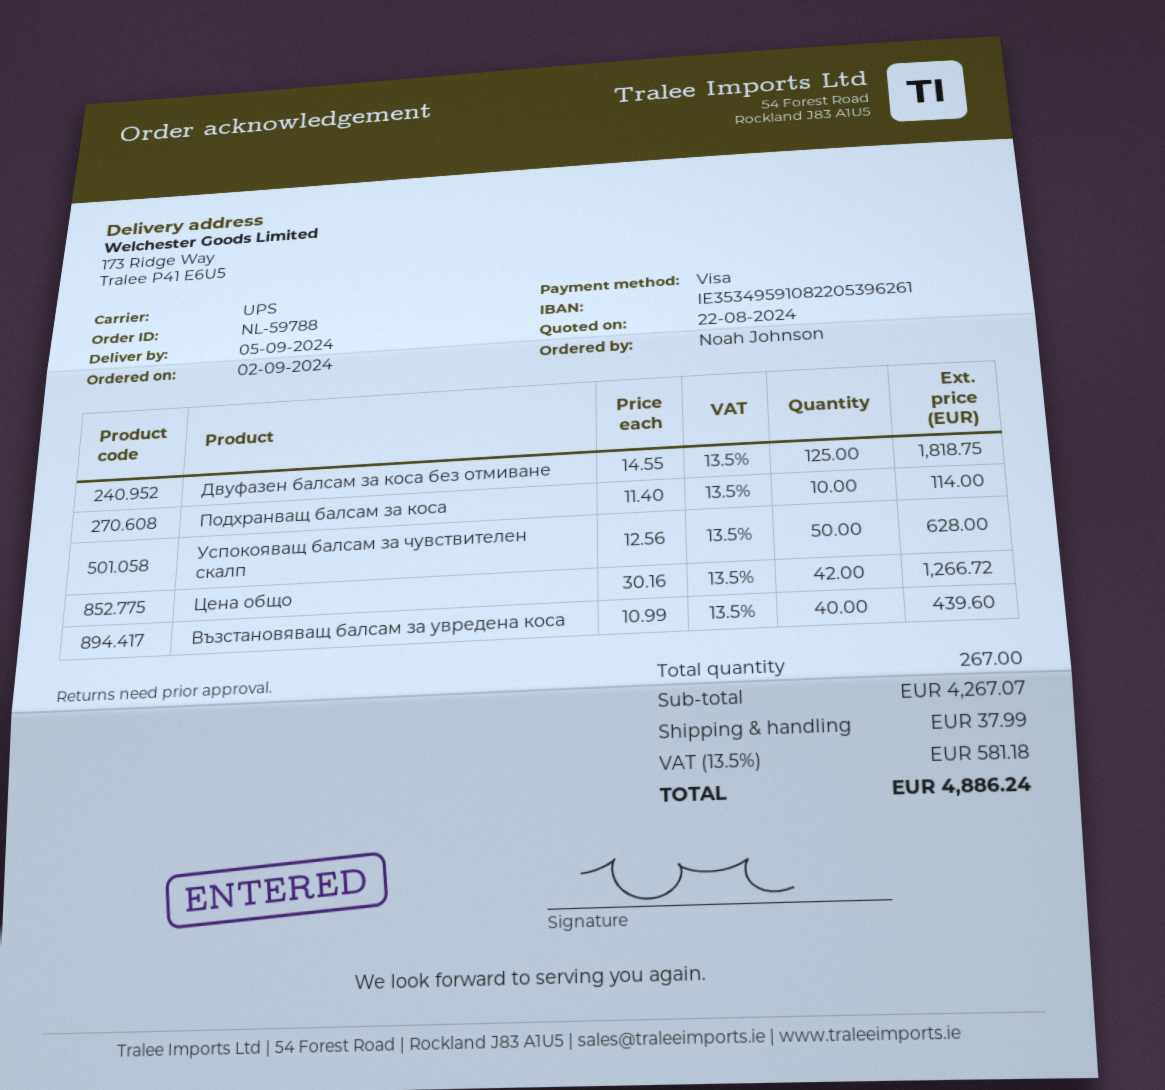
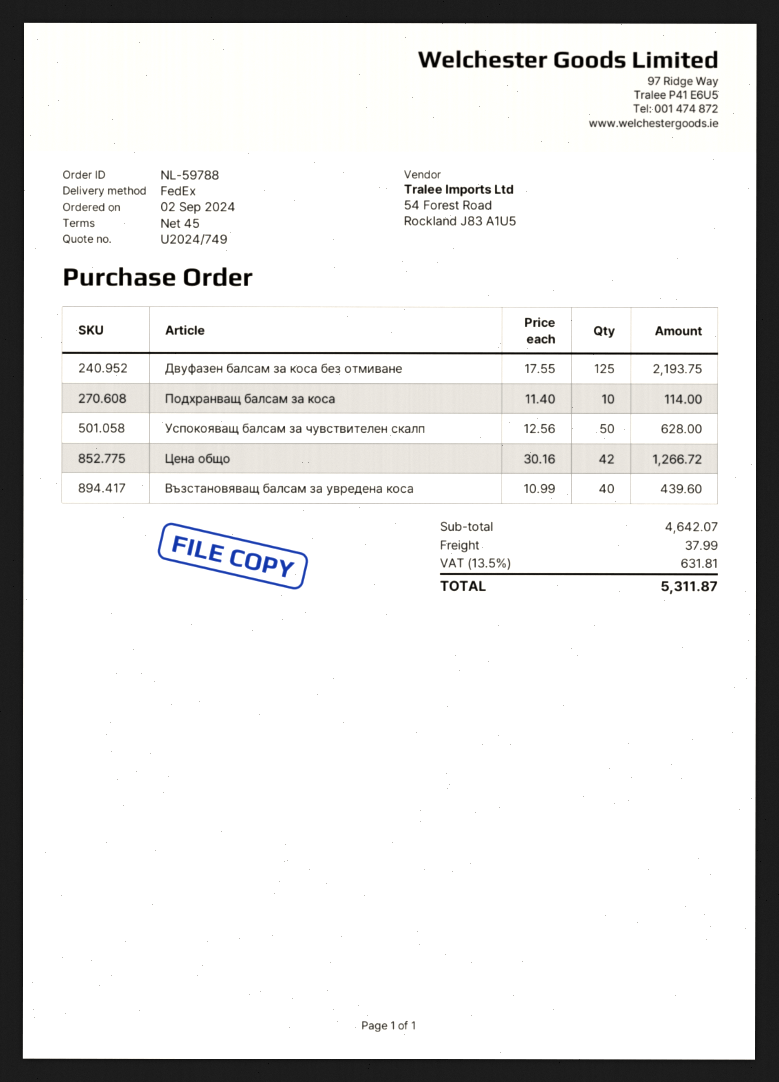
shipping method: UPS -> FedEx
Двуфазен балсам за коса без отмиване: 125 x 14.55 = 1818.75 -> 125 x 17.55 = 2193.75
subtotal: 4267.07 -> 4642.07
tax: 13.5% = 581.18 -> 13.5% = 631.81
total: 4886.24 -> 5311.87

